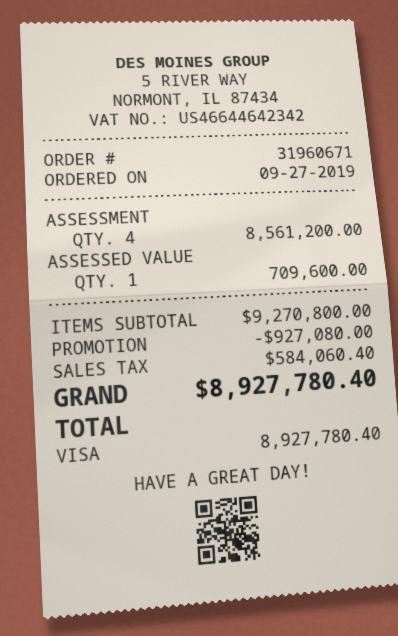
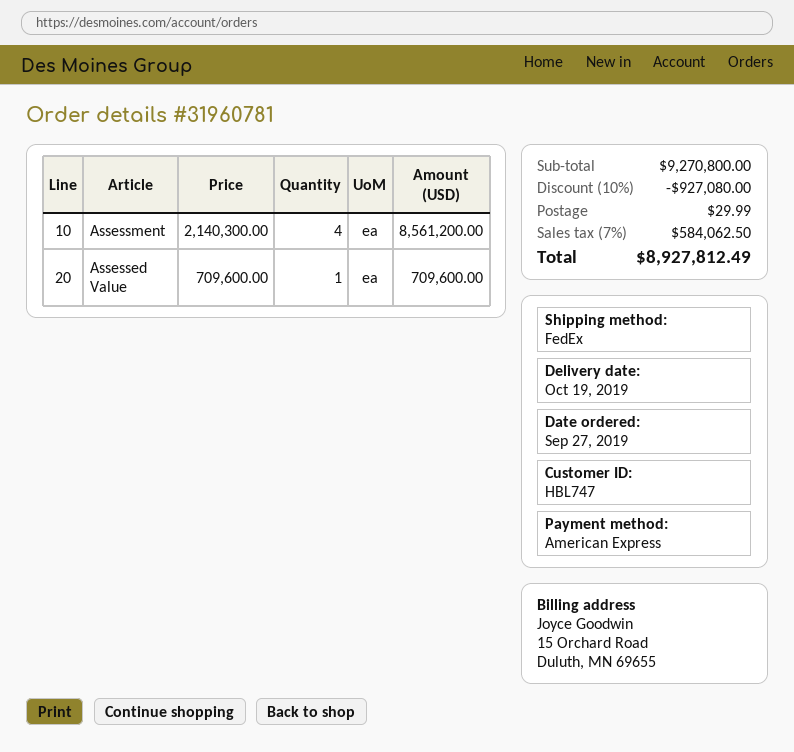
order number: 31960671 -> 31960781
payment method: Visa -> American Express
shipping: none -> 29.99
tax: 584060.40 -> 584062.50
total: 8927780.40 -> 8927812.49

